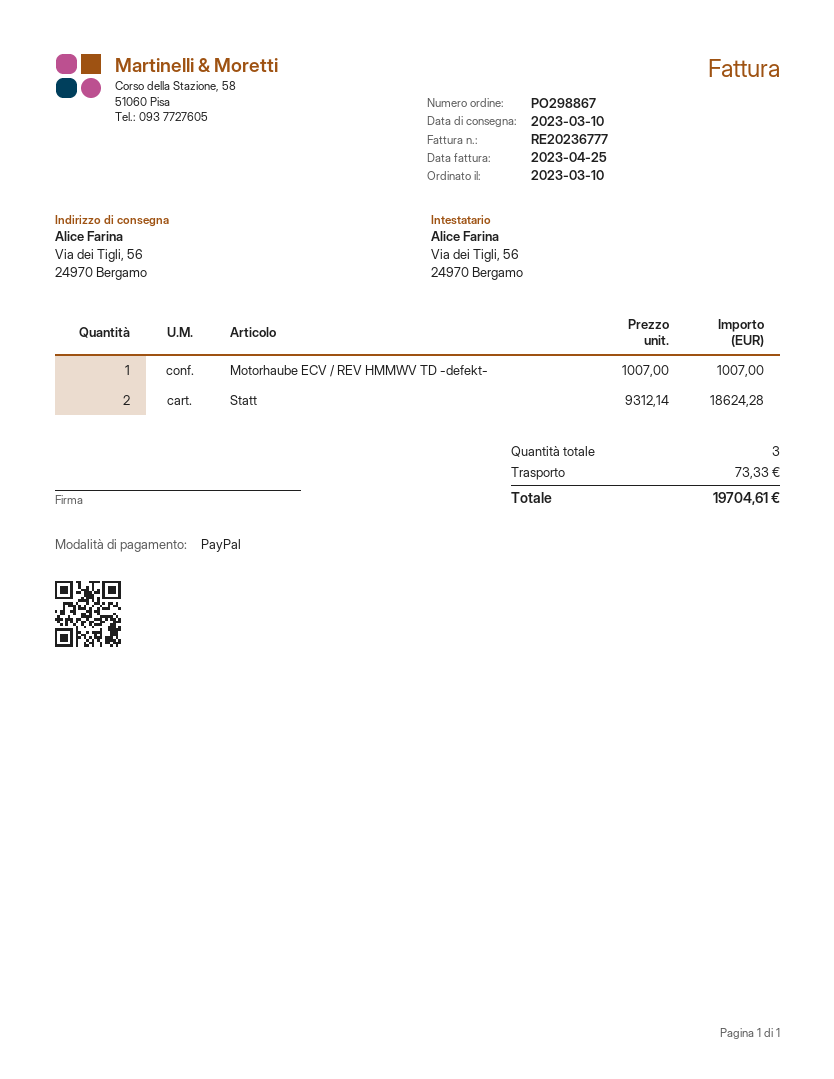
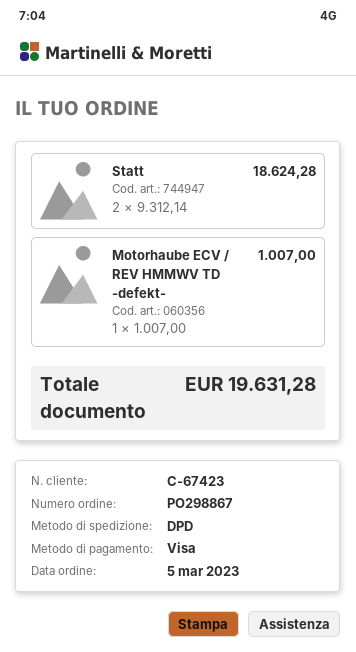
order date: 2023-03-10 -> 2023-03-05
payment method: PayPal -> Visa
shipping: 73.33 -> none
total: 19704.61 -> 19631.28

